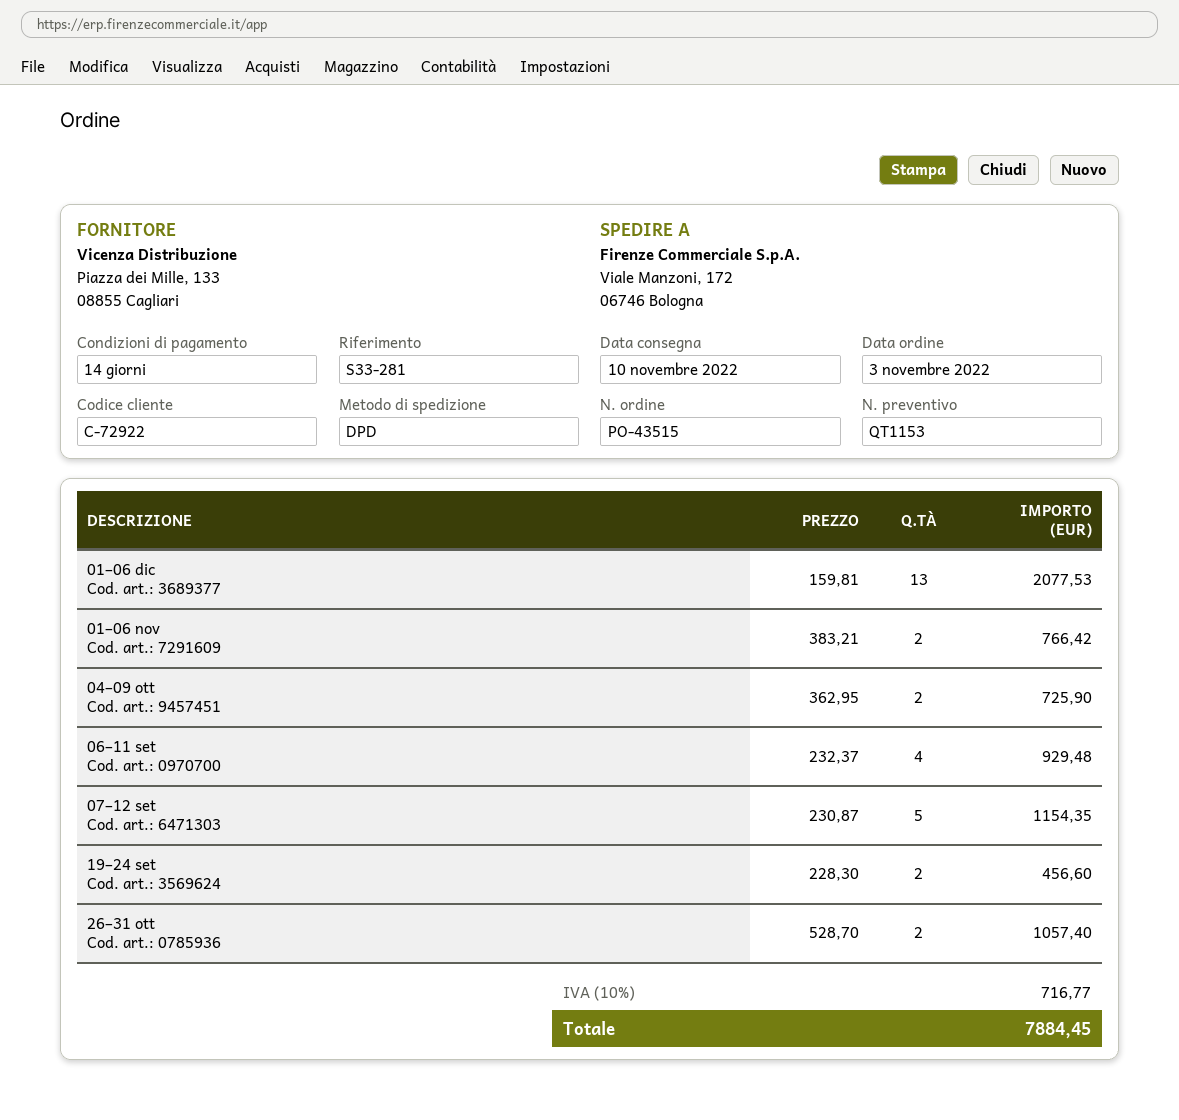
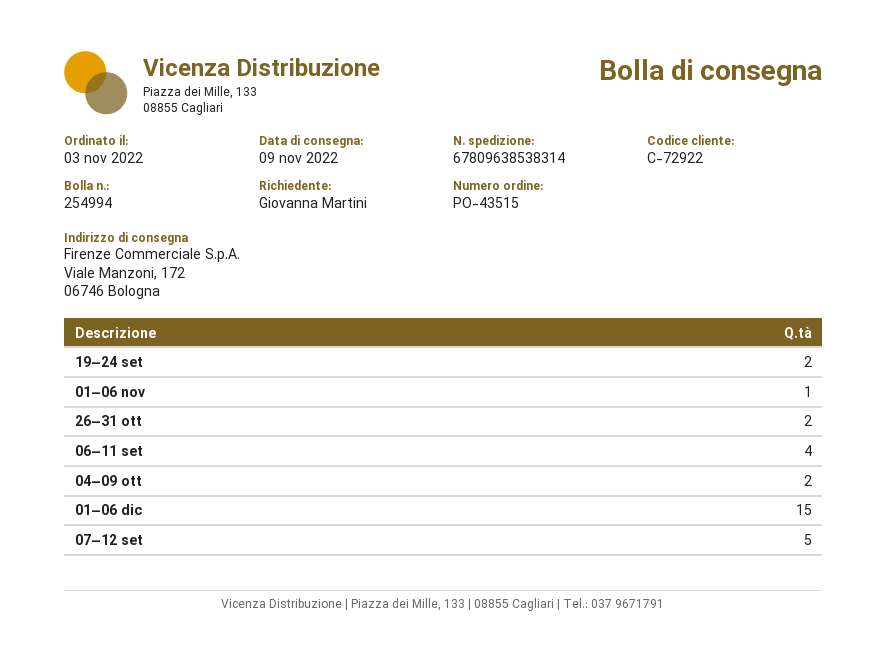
delivery date: 2022-11-10 -> 2022-11-09
01–06 dic: 13 -> 15
01–06 nov: 2 -> 1

